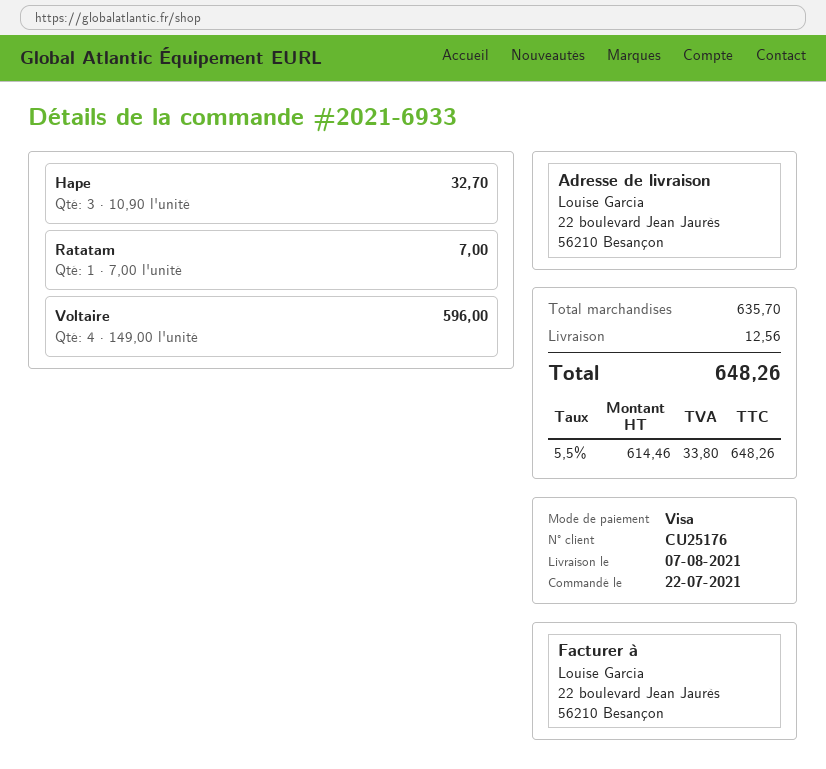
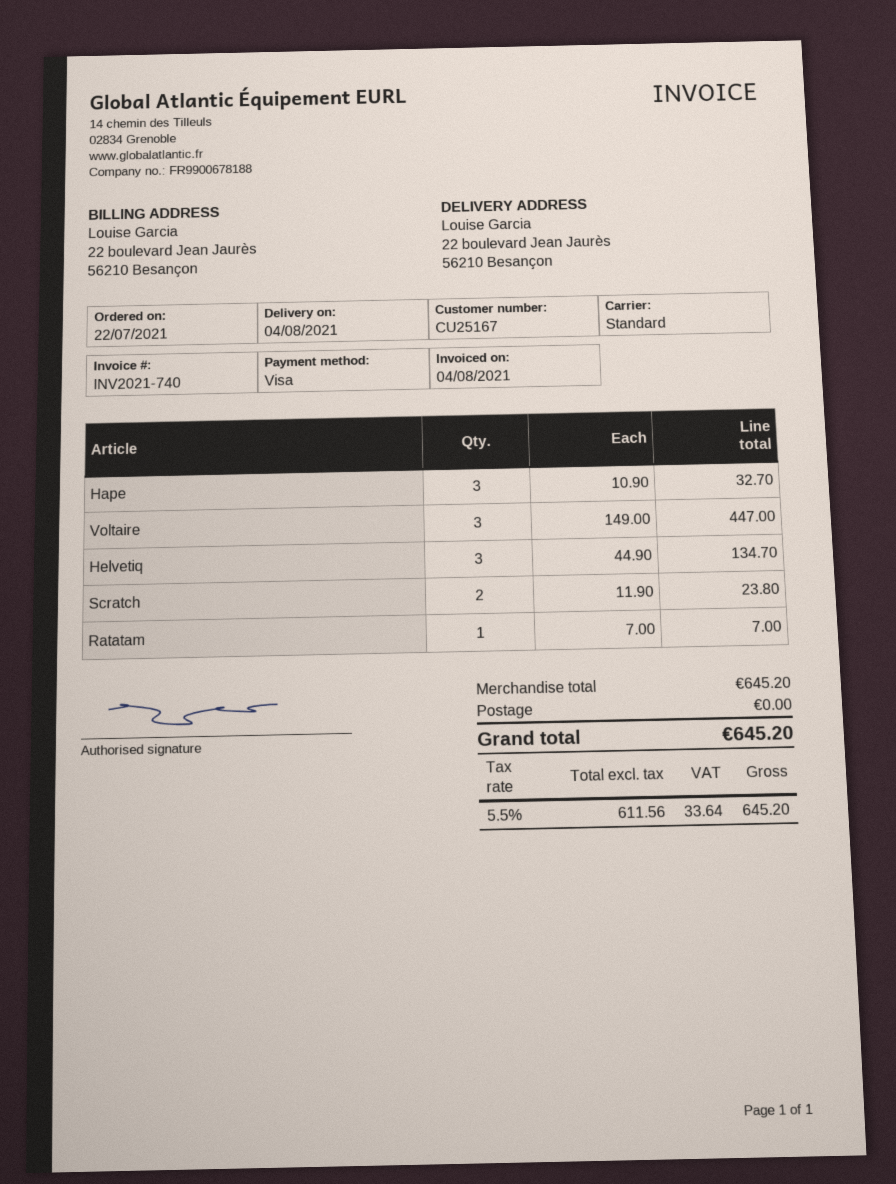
delivery date: 2021-08-07 -> 2021-08-04
customer number: CU25176 -> CU25167
Voltaire: 4 x 149.00 = 596.00 -> 3 x 149.00 = 447.00
Helvetiq: none -> 3 x 44.90 = 134.70
Scratch: none -> 2 x 11.90 = 23.80
subtotal: 635.70 -> 645.20
shipping: 12.56 -> 0.00
net: 614.46 -> 611.56
tax: 5.5% = 33.80 -> 5.5% = 33.64
total: 648.26 -> 645.20

